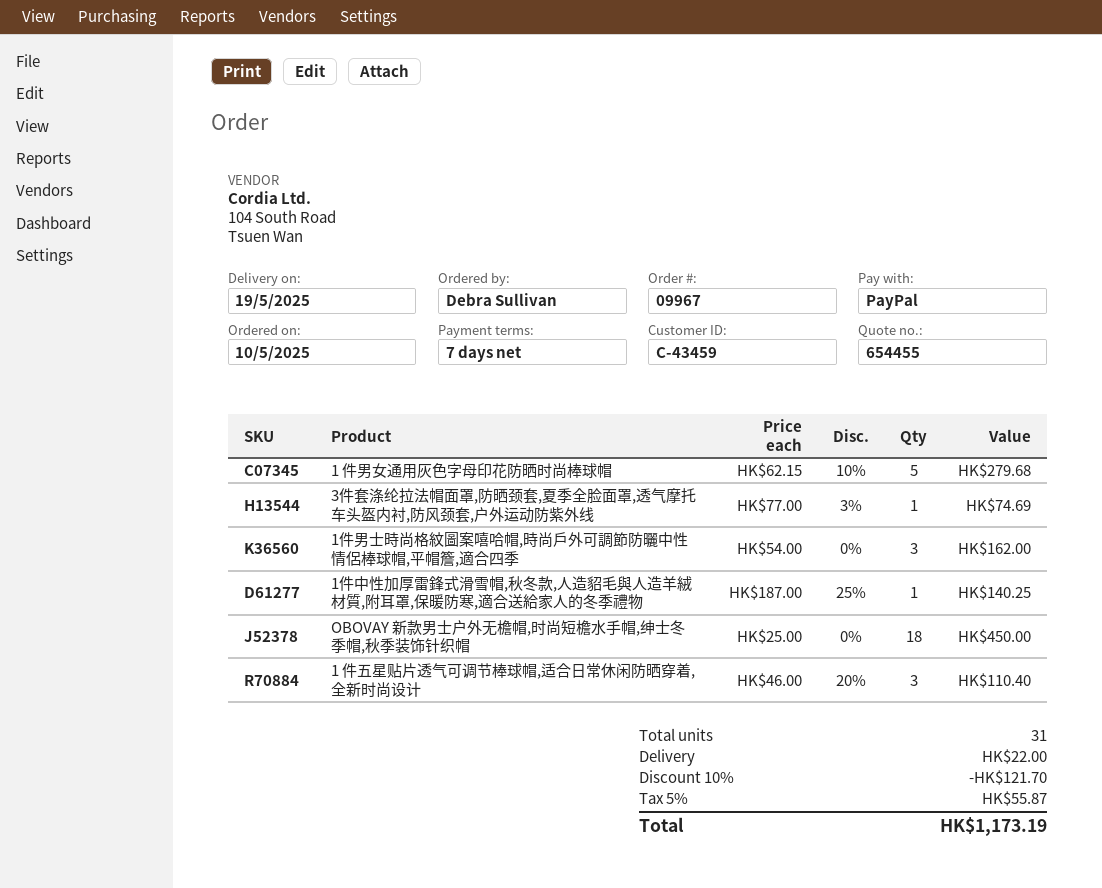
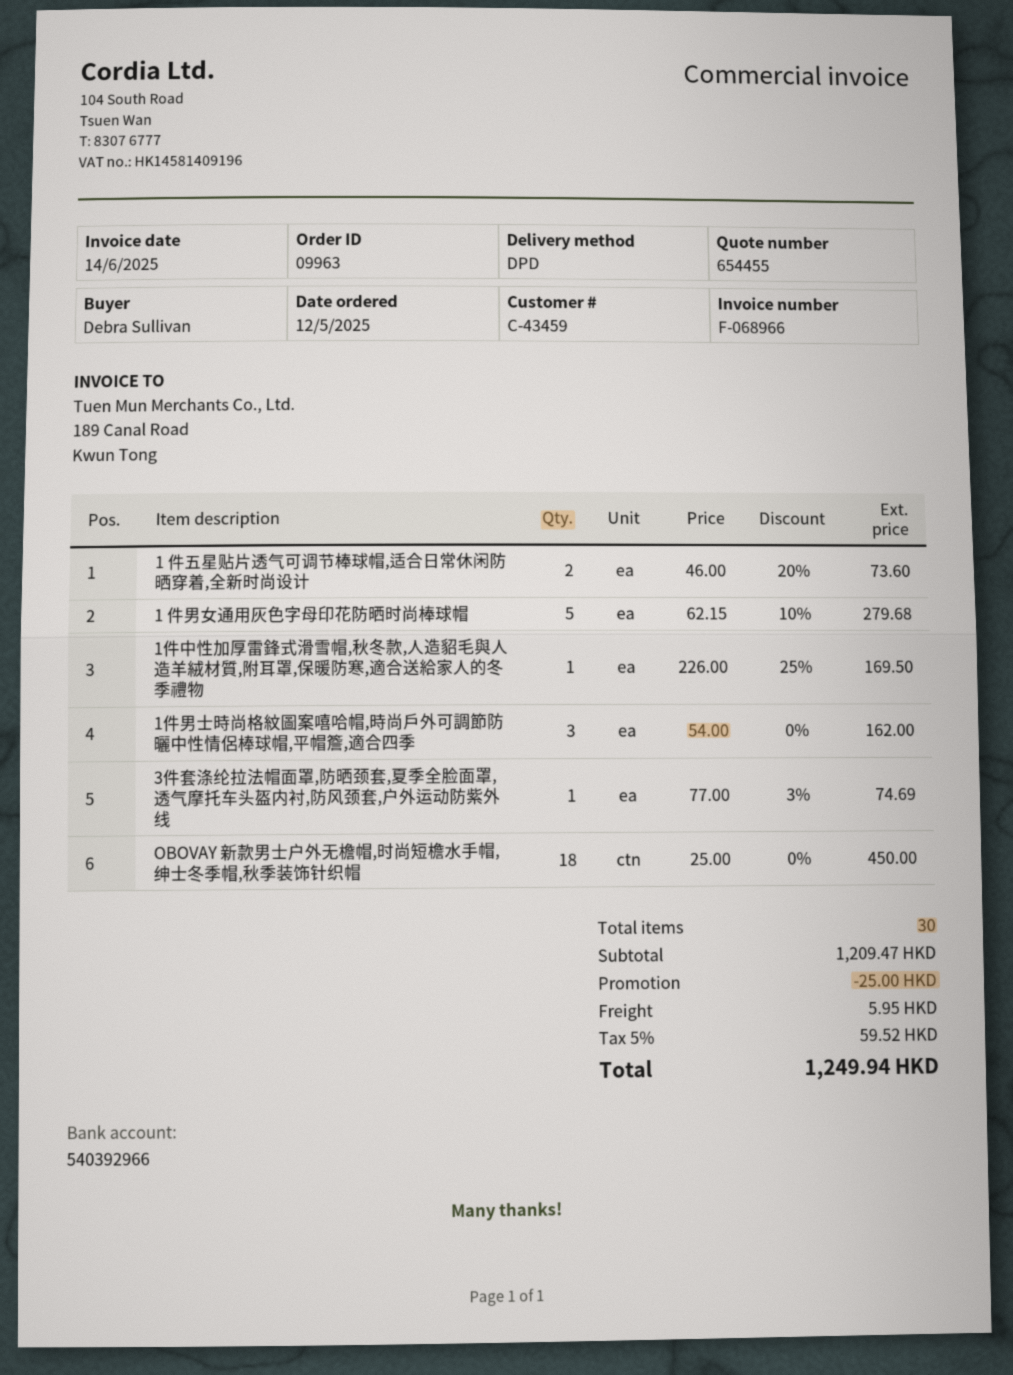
order number: 09967 -> 09963
order date: 2025-05-10 -> 2025-05-12
1件中性加厚雷鋒式滑雪帽,秋冬款,人造貂毛與人造羊絨材質,附耳罩,保暖防寒,適合送給家人的冬季禮物: 1 x 187.00 - 25% = 140.25 -> 1 x 226.00 - 25% = 169.50
1 件五星贴片透气可调节棒球帽,适合日常休闲防晒穿着,全新时尚设计: 3 x 46.00 - 20% = 110.40 -> 2 x 46.00 - 20% = 73.60
total quantity: 31 -> 30
discount: 121.70 -> 25.00
shipping: 22.00 -> 5.95
tax: 5% = 55.87 -> 5% = 59.52
total: 1173.19 -> 1249.94

